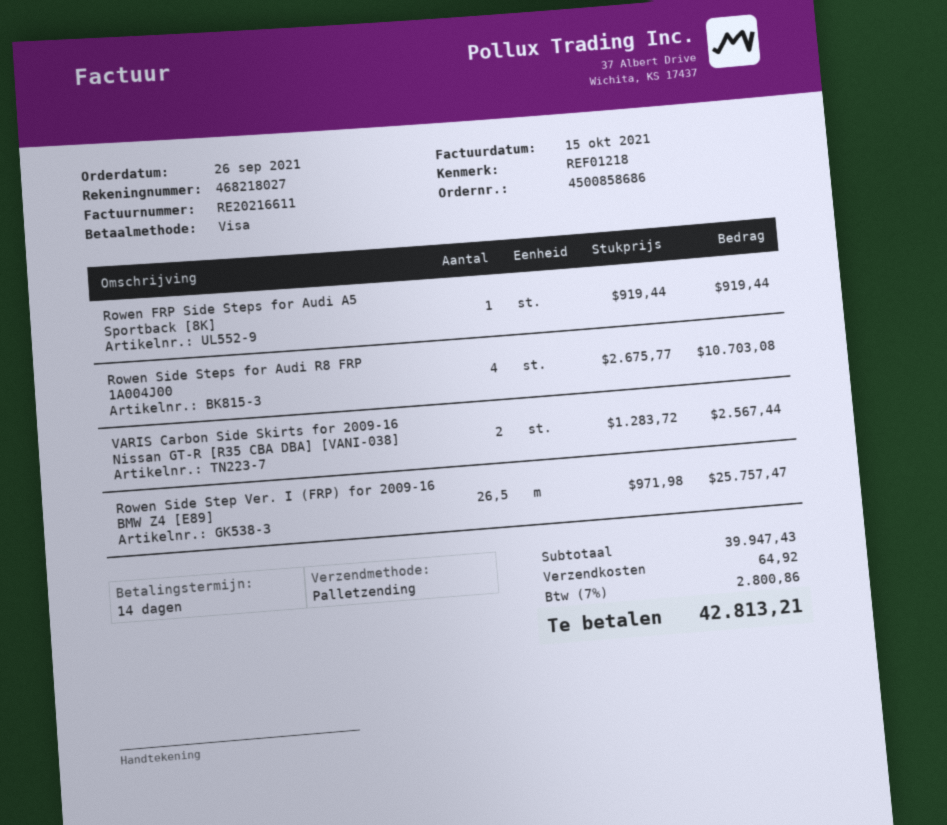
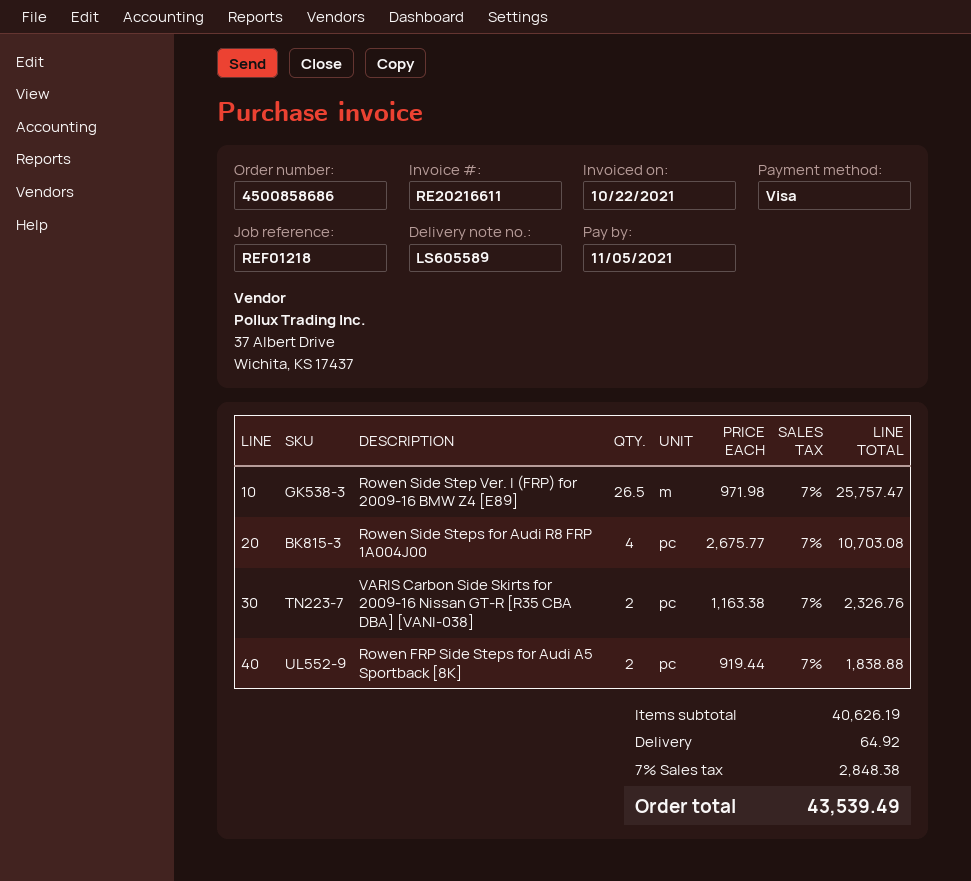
invoice date: 2021-10-15 -> 2021-10-22
Rowen FRP Side Steps for Audi A5 Sportback [8K]: 1 x 919.44 = 919.44 -> 2 x 919.44 = 1838.88
VARIS Carbon Side Skirts for 2009-16 Nissan GT-R [R35 CBA DBA] [VANI-038]: 2 x 1283.72 = 2567.44 -> 2 x 1163.38 = 2326.76
subtotal: 39947.43 -> 40626.19
tax: 7% = 2800.86 -> 7% = 2848.38
total: 42813.21 -> 43539.49

